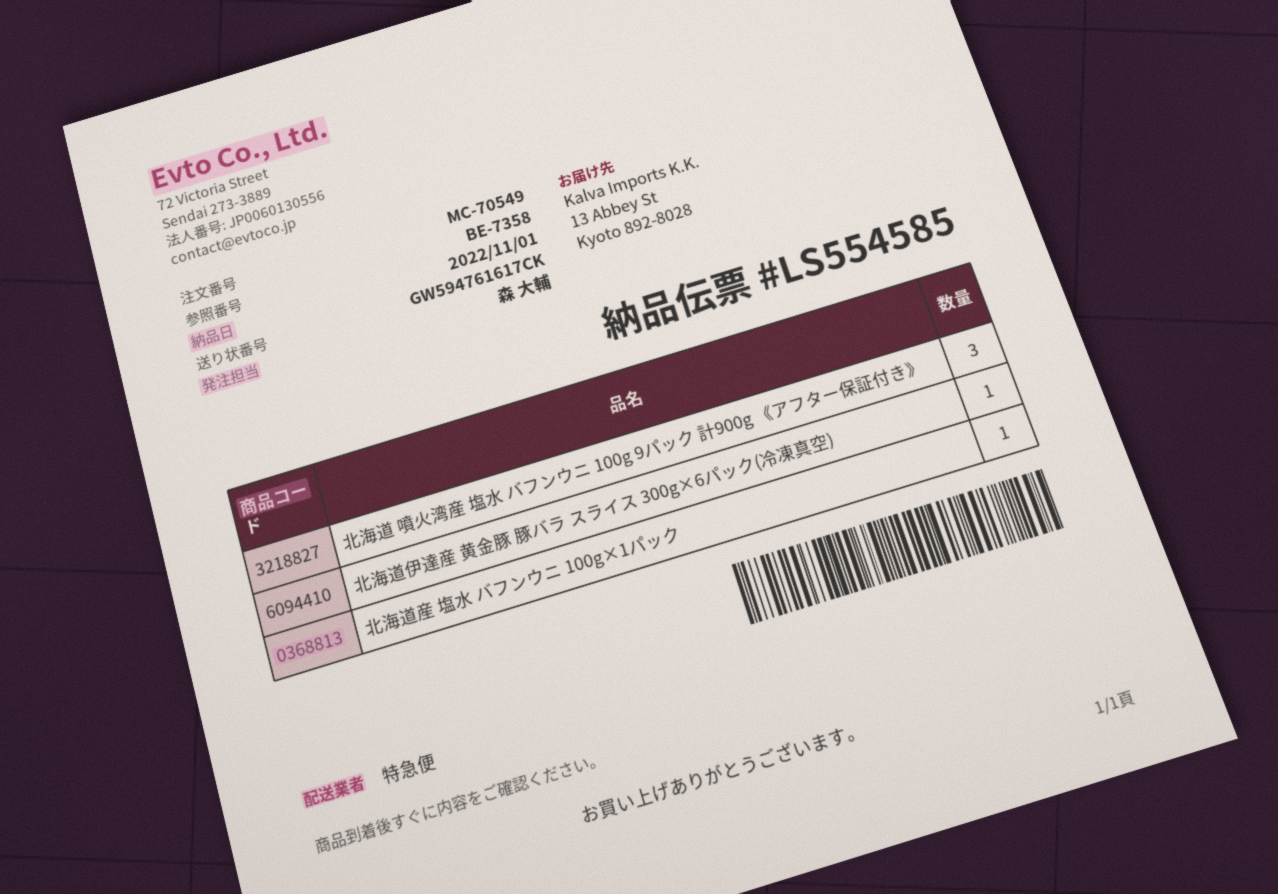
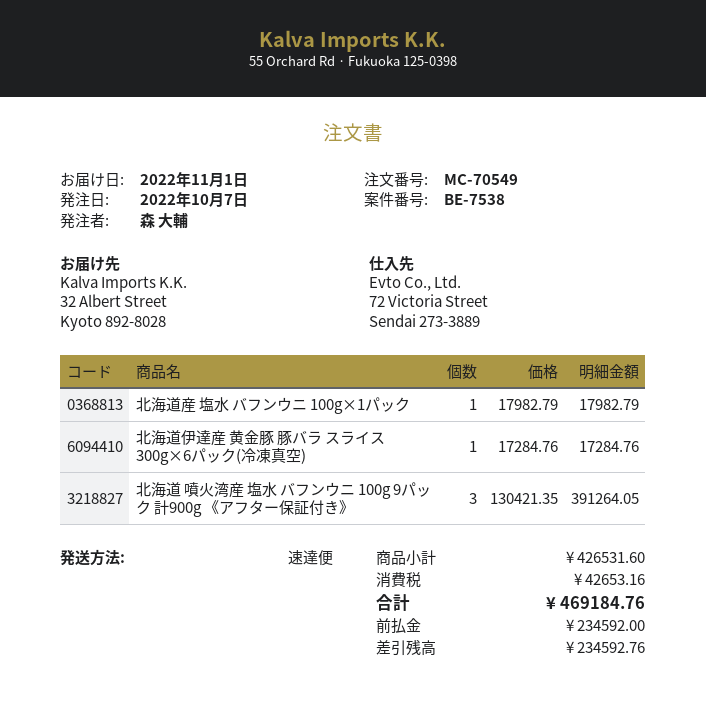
reference: BE-7358 -> BE-7538
ship to: 13 Abbey St, Kyoto 892-8028 -> 32 Albert Street, Kyoto 892-8028

